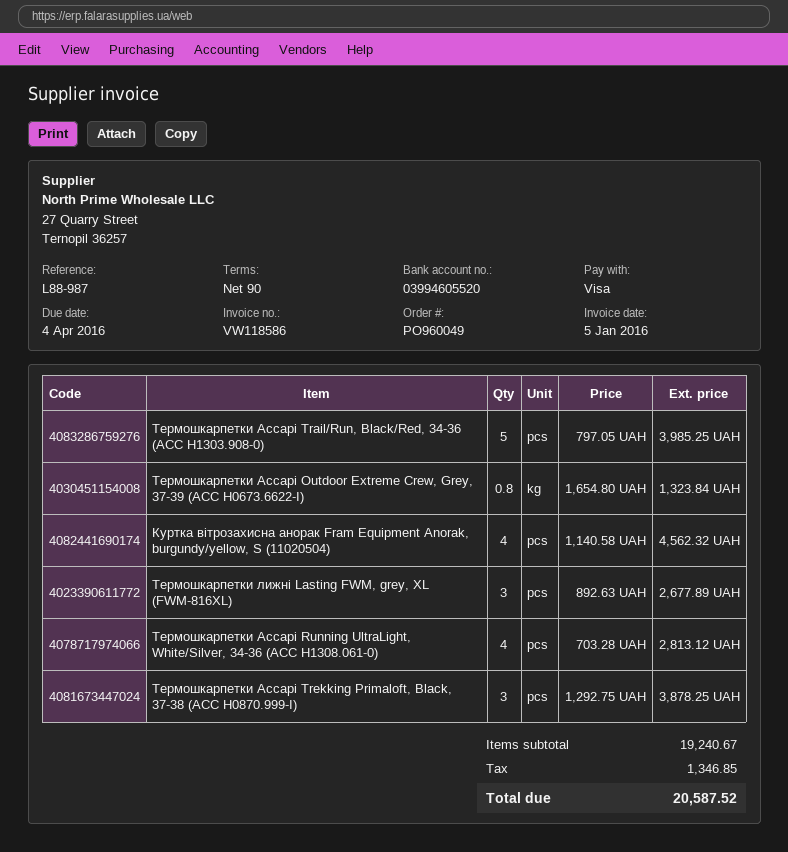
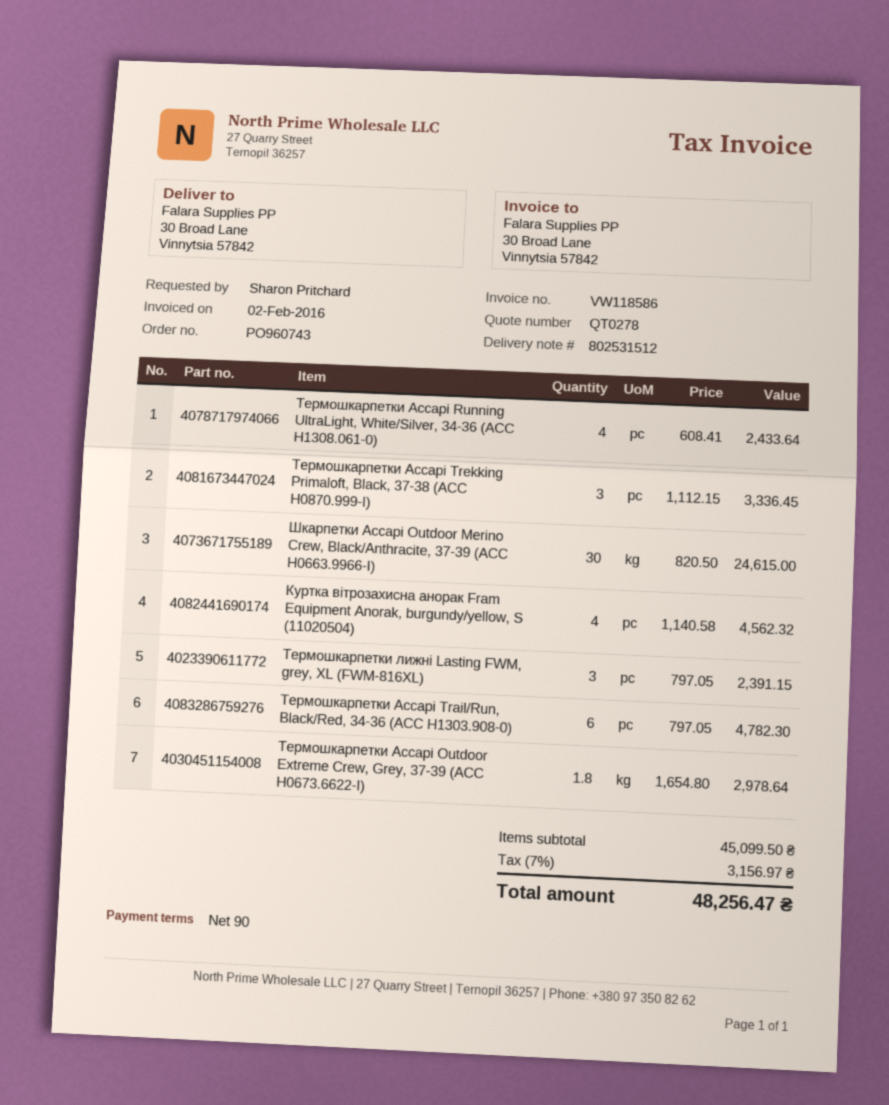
order number: PO960049 -> PO960743
invoice date: 2016-01-05 -> 2016-02-02
Термошкарпетки Accapi Trail/Run, Black/Red, 34-36 (ACC H1303.908-0): 5 x 797.05 = 3985.25 -> 6 x 797.05 = 4782.30
Термошкарпетки Accapi Outdoor Extreme Crew, Grey, 37-39 (ACC H0673.6622-I): 0.8 x 1654.80 = 1323.84 -> 1.8 x 1654.80 = 2978.64
Термошкарпетки лижні Lasting FWM, grey, XL (FWM-816XL): 3 x 892.63 = 2677.89 -> 3 x 797.05 = 2391.15
Термошкарпетки Accapi Running UltraLight, White/Silver, 34-36 (ACC H1308.061-0): 4 x 703.28 = 2813.12 -> 4 x 608.41 = 2433.64
Термошкарпетки Accapi Trekking Primaloft, Black, 37-38 (ACC H0870.999-I): 3 x 1292.75 = 3878.25 -> 3 x 1112.15 = 3336.45
Шкарпетки Accapi Outdoor Merino Crew, Black/Anthracite, 37-39 (ACC H0663.9966-I): none -> 30 x 820.50 = 24615.00
subtotal: 19240.67 -> 45099.50
tax: 1346.85 -> 3156.97
total: 20587.52 -> 48256.47

